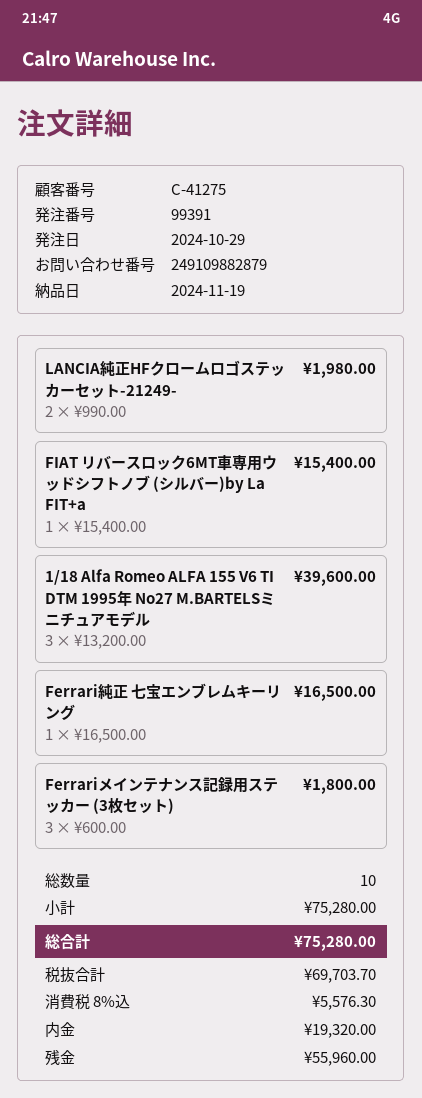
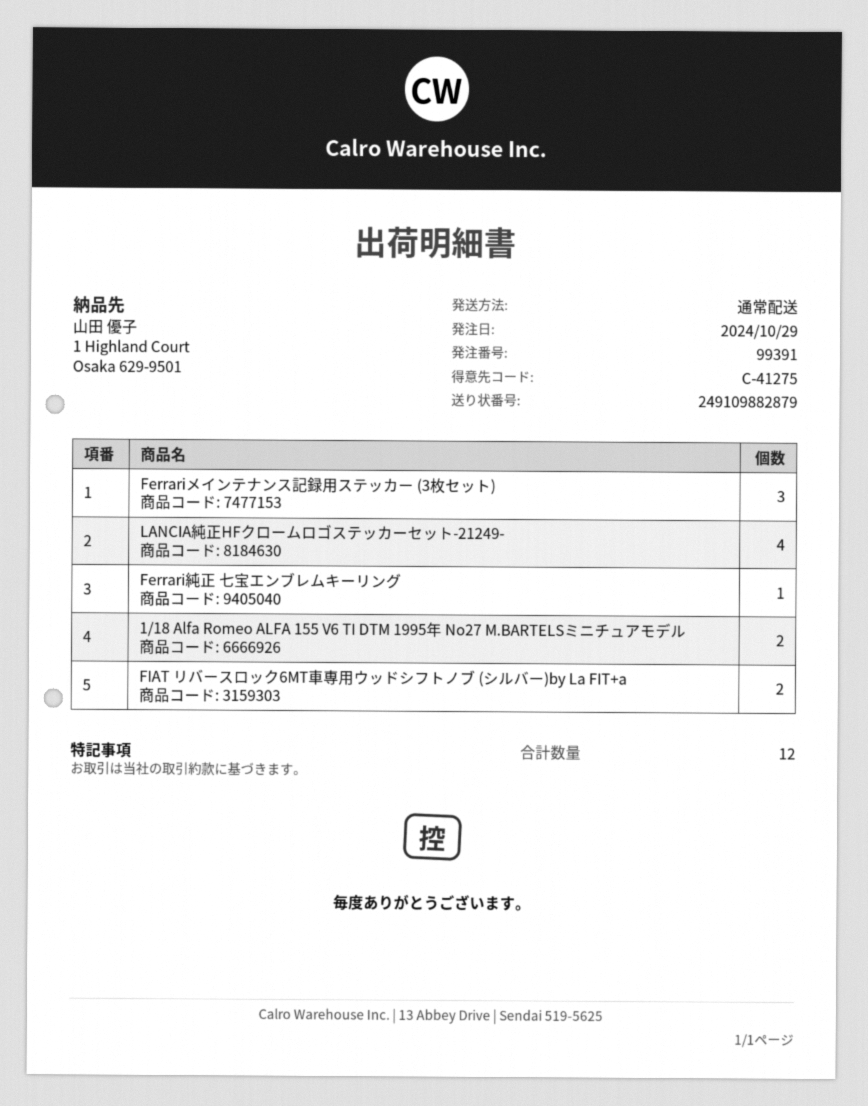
LANCIA純正HFクロームロゴステッカーセット-21249-: 2 -> 4
FIAT リバースロック6MT車専用ウッドシフトノブ (シルバー)by La FIT+a: 1 -> 2
1/18 Alfa Romeo ALFA 155 V6 TI DTM 1995年 No27 M.BARTELSミニチュアモデル: 3 -> 2
total quantity: 10 -> 12

